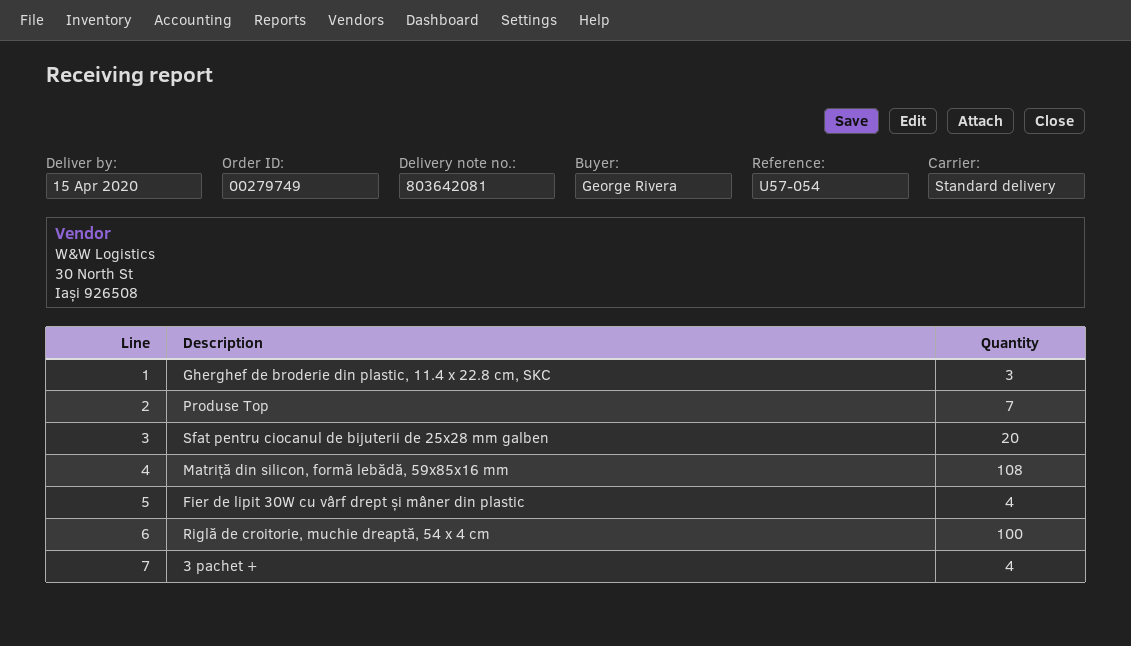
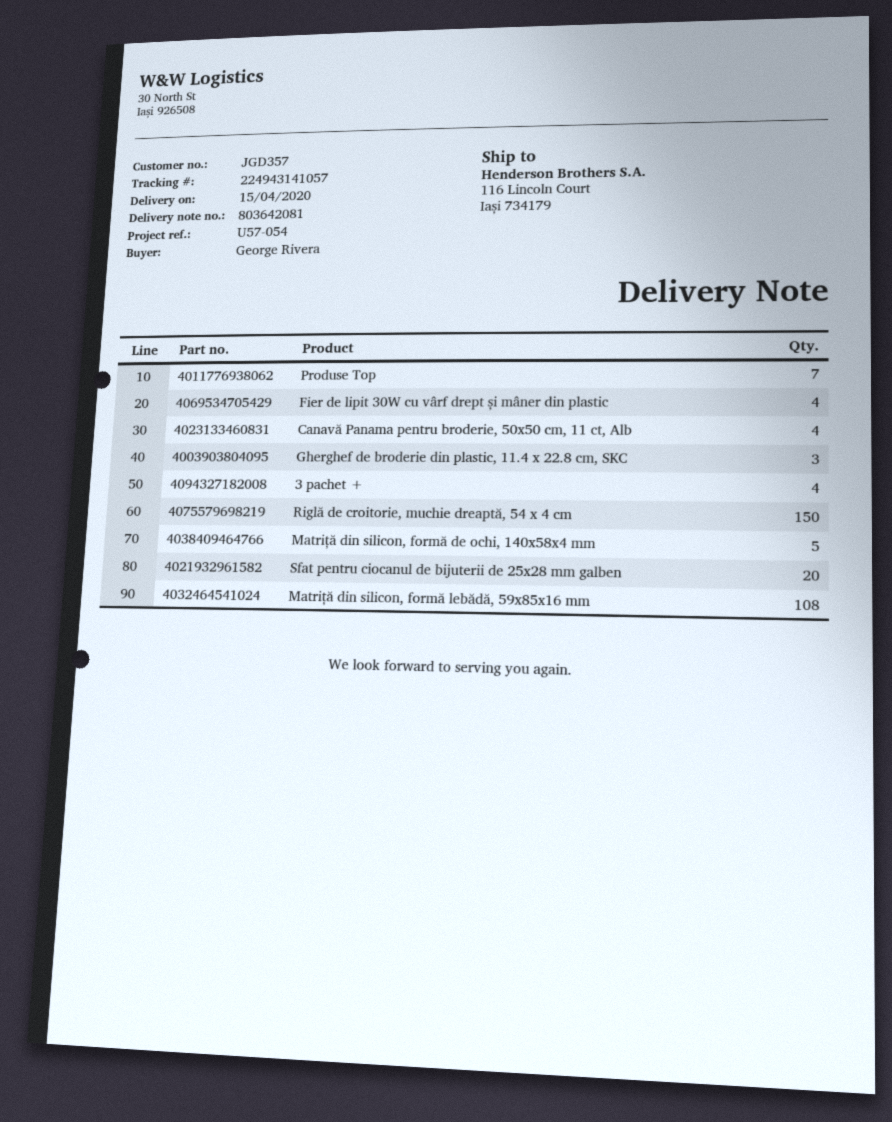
Riglă de croitorie, muchie dreaptă, 54 x 4 cm: 100 -> 150
Canavă Panama pentru broderie, 50x50 cm, 11 ct, Alb: none -> 4
Matriță din silicon, formă de ochi, 140x58x4 mm: none -> 5

